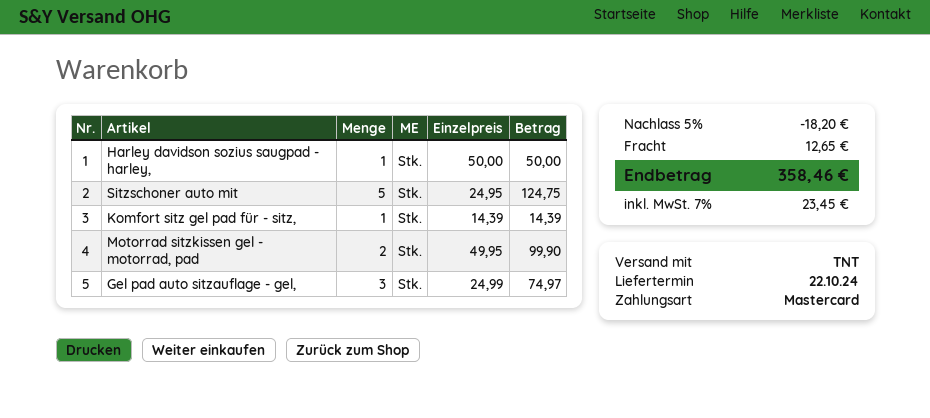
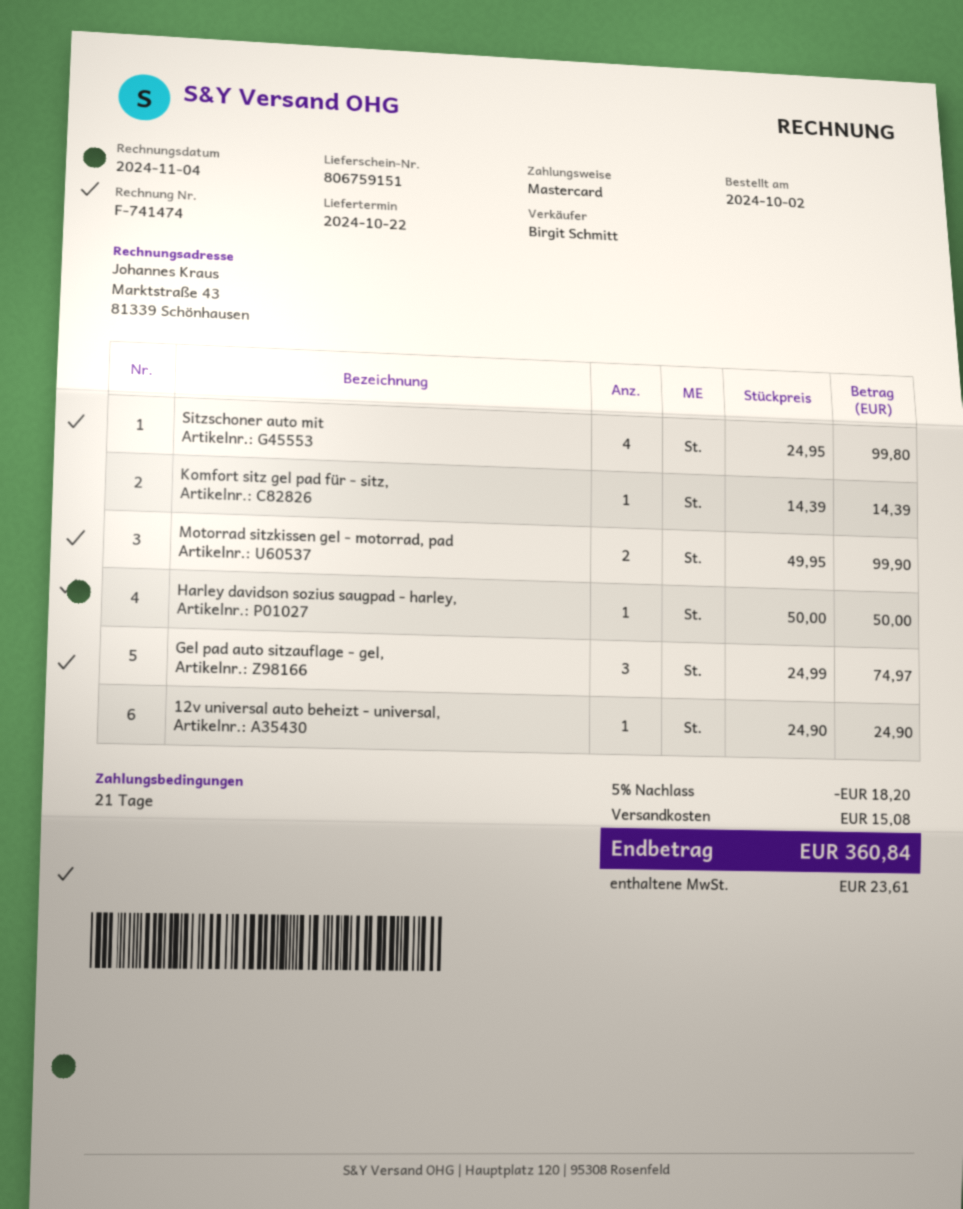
Sitzschoner auto mit: 5 x 24.95 = 124.75 -> 4 x 24.95 = 99.80
12v universal auto beheizt - universal,: none -> 1 x 24.90 = 24.90
shipping: 12.65 -> 15.08
tax: 23.45 -> 23.61
total: 358.46 -> 360.84

